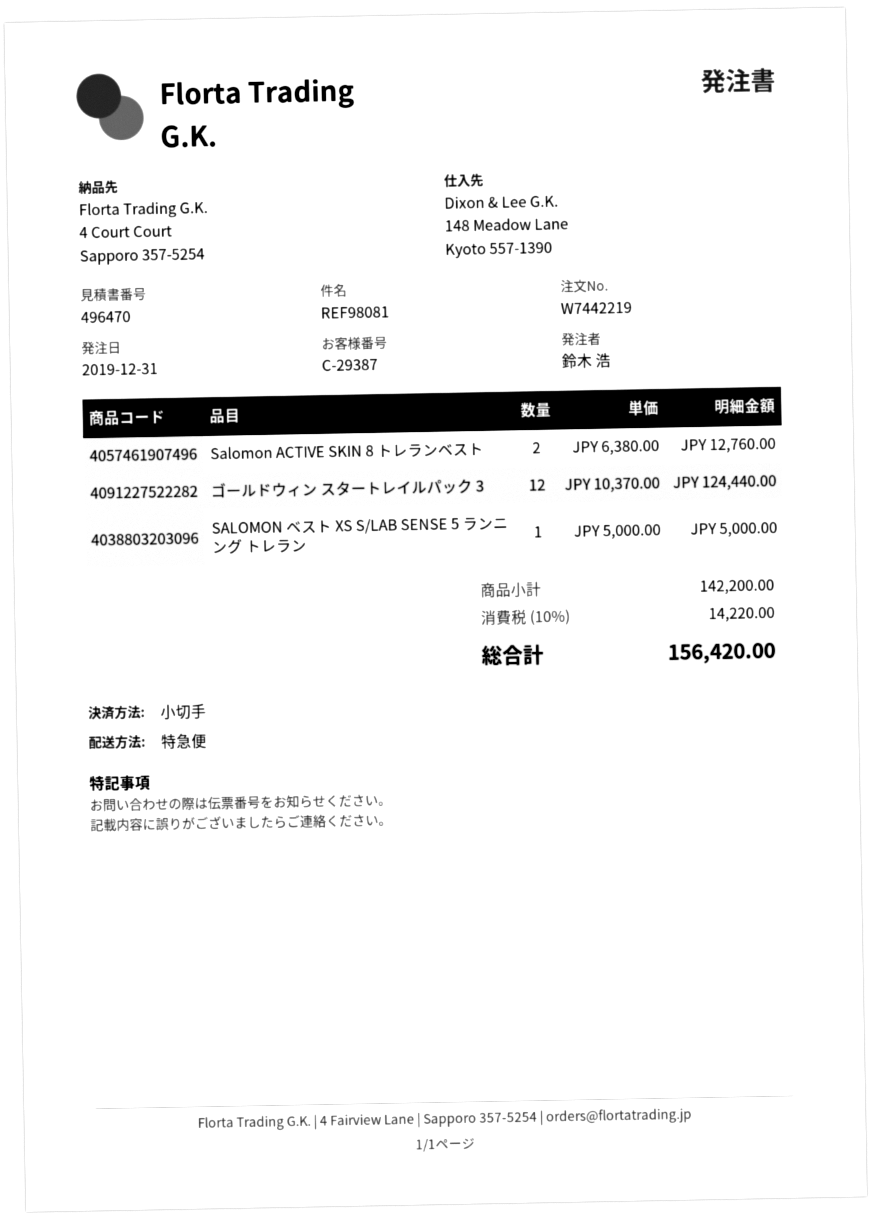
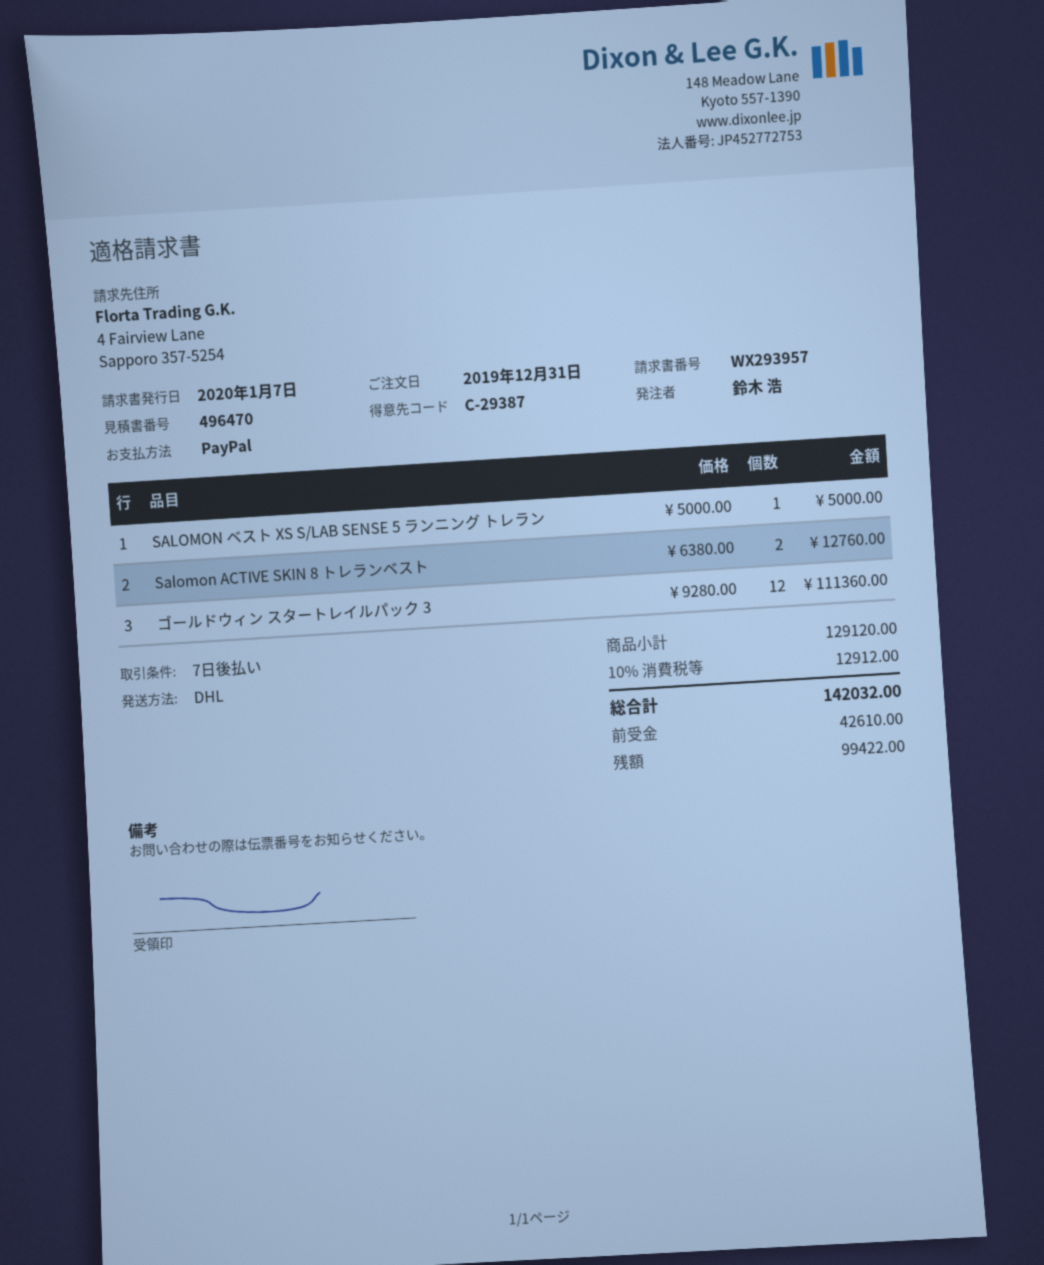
payment method: cheque -> PayPal
shipping method: express -> DHL
ゴールドウィン スタートレイルパック 3: 12 x 10370.00 = 124440.00 -> 12 x 9280.00 = 111360.00
subtotal: 142200.00 -> 129120.00
tax: 10% = 14220.00 -> 10% = 12912.00
total: 156420.00 -> 142032.00

